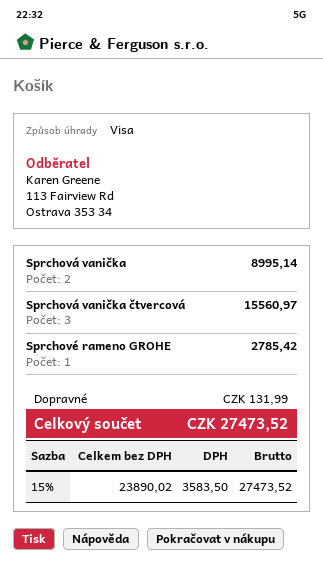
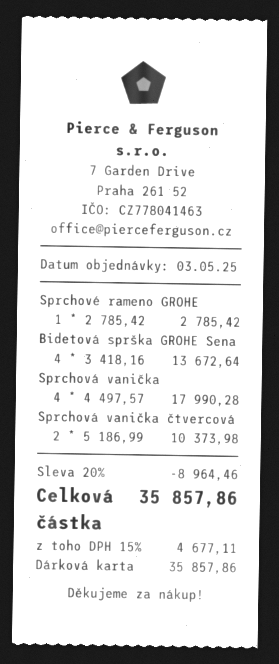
payment method: Visa -> gift card
Sprchová vanička: 2 for 8995.14 -> 4 for 17990.28
Sprchová vanička čtvercová: 3 for 15560.97 -> 2 for 10373.98
Bidetová sprška GROHE Sena: none -> 4 for 13672.64
discount: none -> 20% = 8964.46
shipping: 131.99 -> none
tax: 15% = 3583.50 -> 15% = 4677.11
total: 27473.52 -> 35857.86

